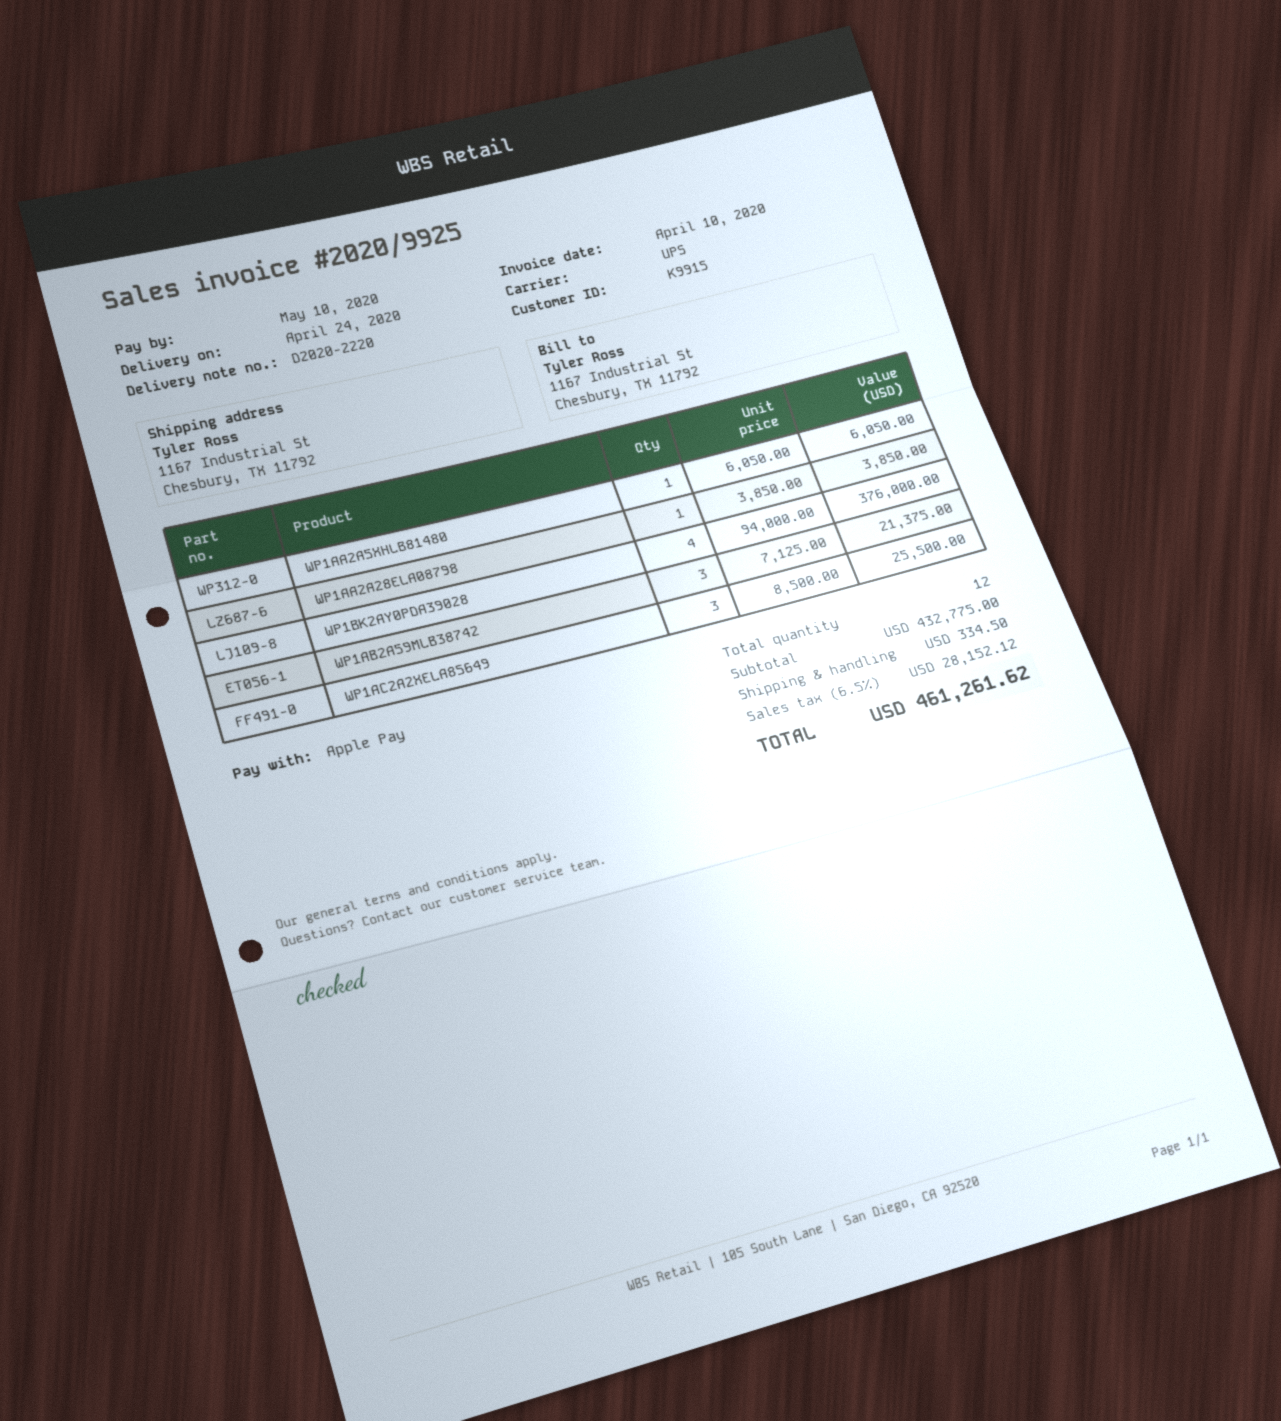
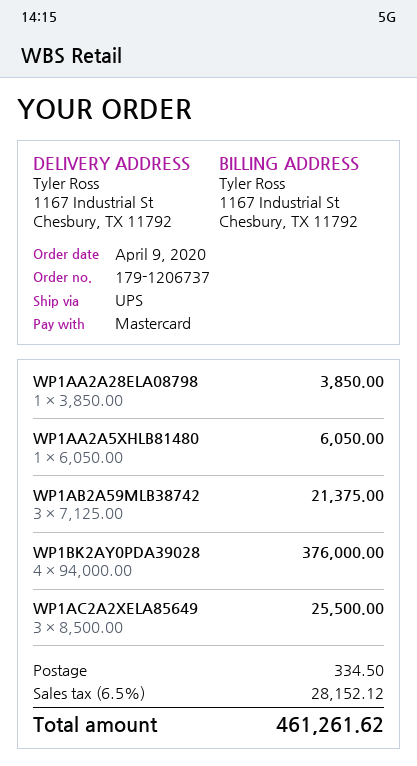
payment method: Apple Pay -> Mastercard

